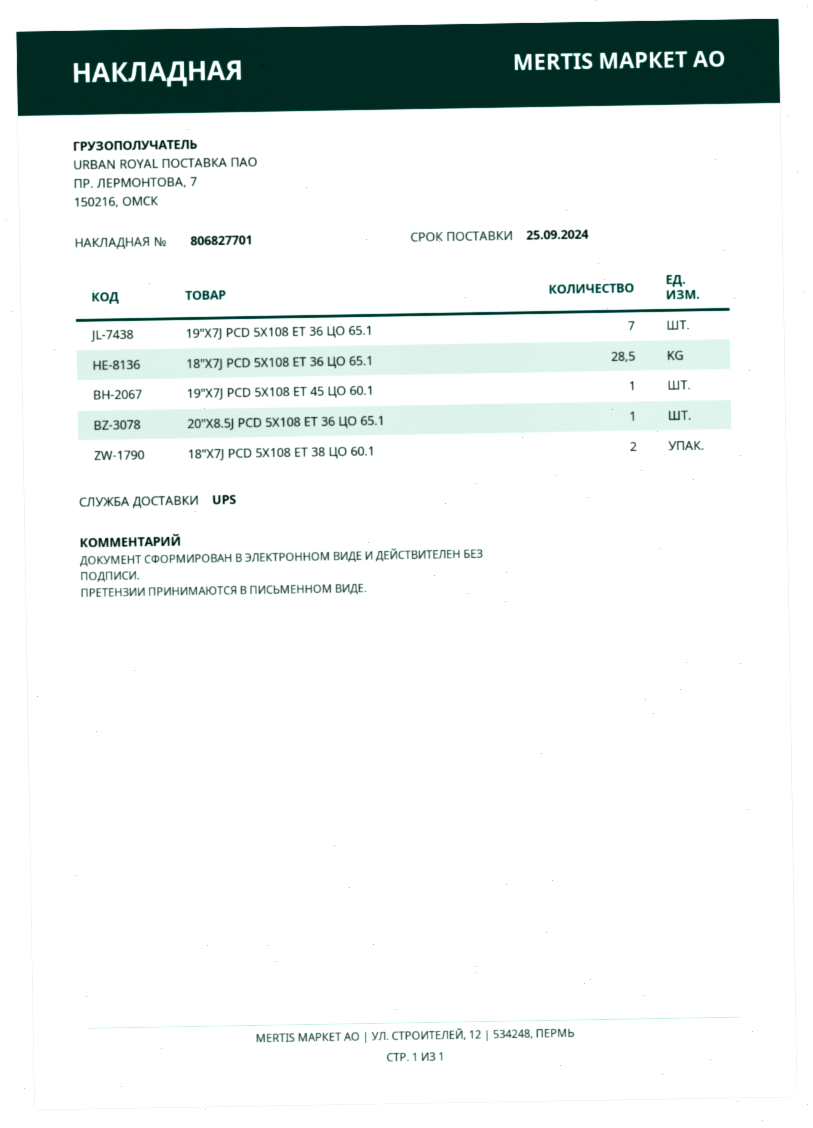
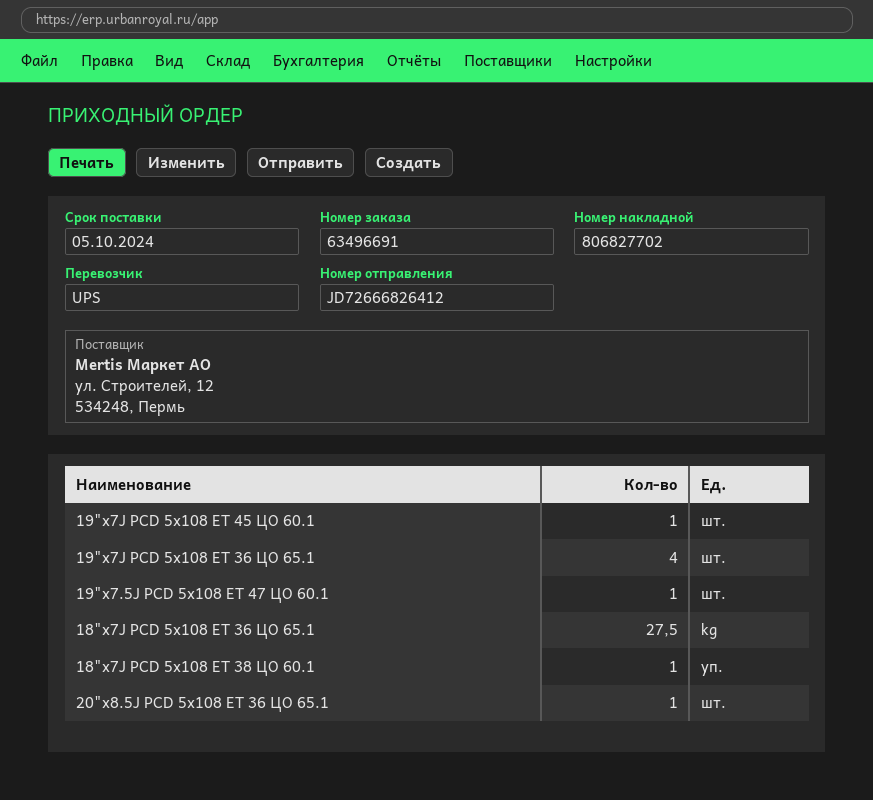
delivery note number: 806827701 -> 806827702
delivery date: 2024-09-25 -> 2024-10-05
19"X7J PCD 5X108 ЕТ 36 ЦО 65.1: 7 -> 4
18"X7J PCD 5X108 ЕТ 36 ЦО 65.1: 28.5 -> 27.5
18"X7J PCD 5X108 ЕТ 38 ЦО 60.1: 2 -> 1
19"x7.5J PCD 5x108 ЕТ 47 ЦО 60.1: none -> 1

